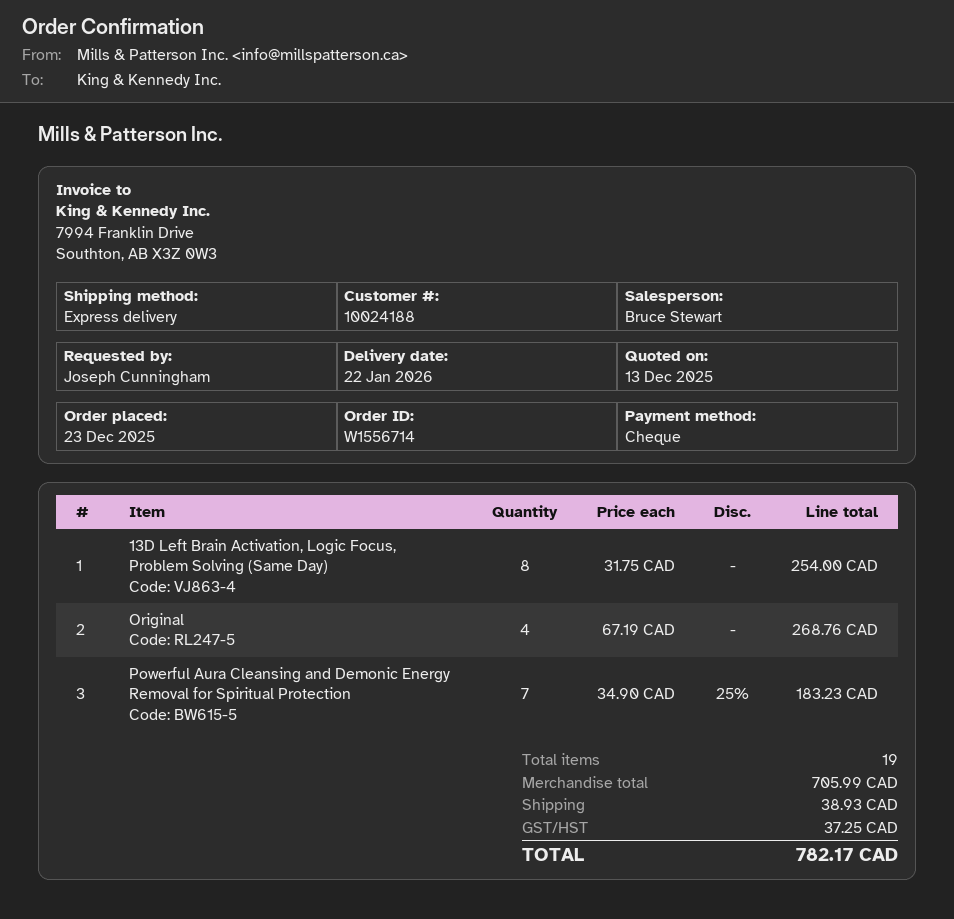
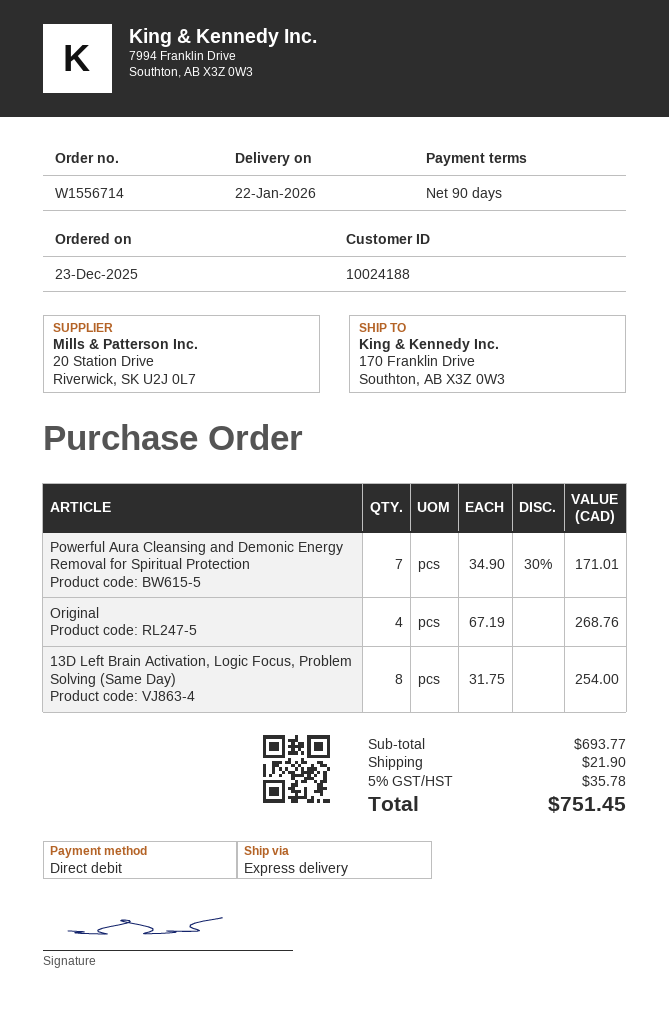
payment method: cheque -> direct debit
Powerful Aura Cleansing and Demonic Energy Removal for Spiritual Protection: 7 x 34.90 - 25% = 183.23 -> 7 x 34.90 - 30% = 171.01
subtotal: 705.99 -> 693.77
shipping: 38.93 -> 21.90
tax: 37.25 -> 35.78
total: 782.17 -> 751.45

